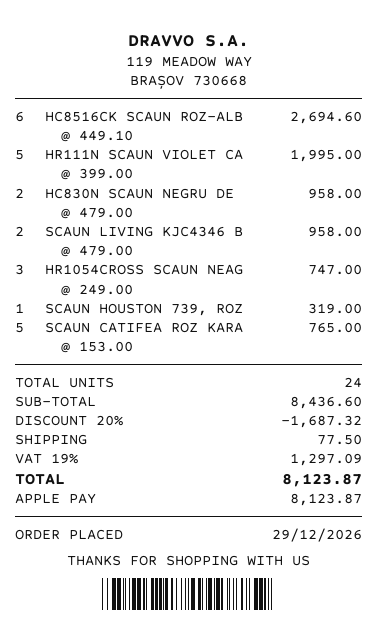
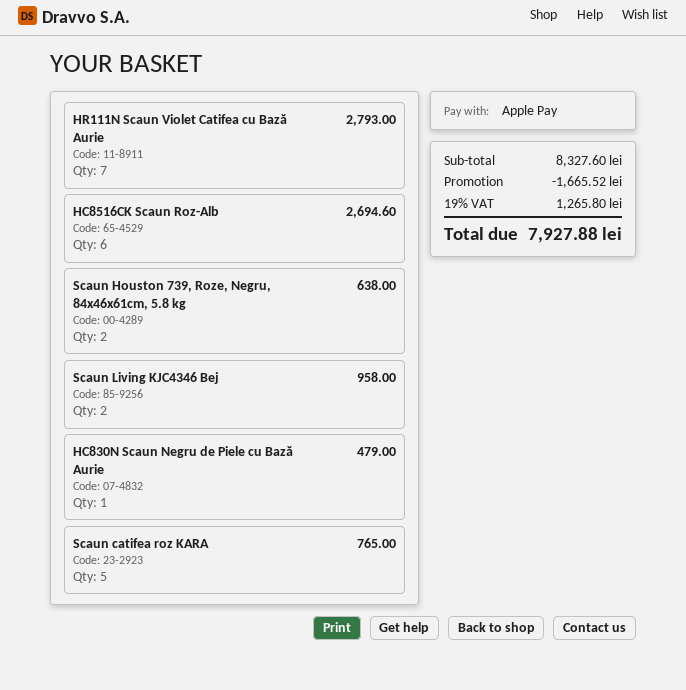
HR111N SCAUN VIOLET CA: 5 for 1995.00 -> 7 for 2793.00
HC830N SCAUN NEGRU DE: 2 for 958.00 -> 1 for 479.00
HR1054CROSS SCAUN NEAG: 3 for 747.00 -> none
SCAUN HOUSTON 739, ROZ: 1 for 319.00 -> 2 for 638.00
subtotal: 8436.60 -> 8327.60
discount: 1687.32 -> 1665.52
shipping: 77.50 -> none
tax: 19% = 1297.09 -> 19% = 1265.80
total: 8123.87 -> 7927.88

